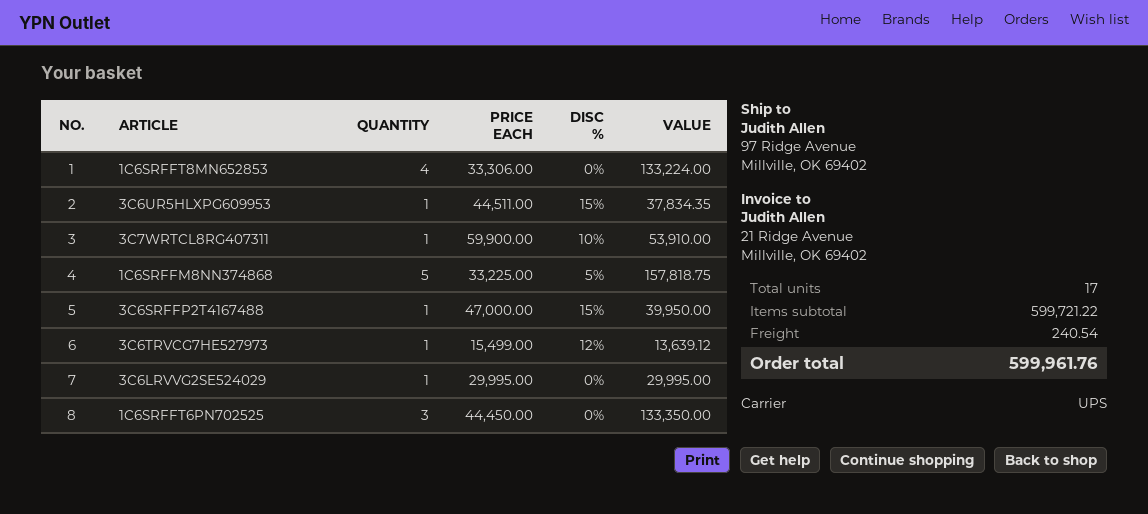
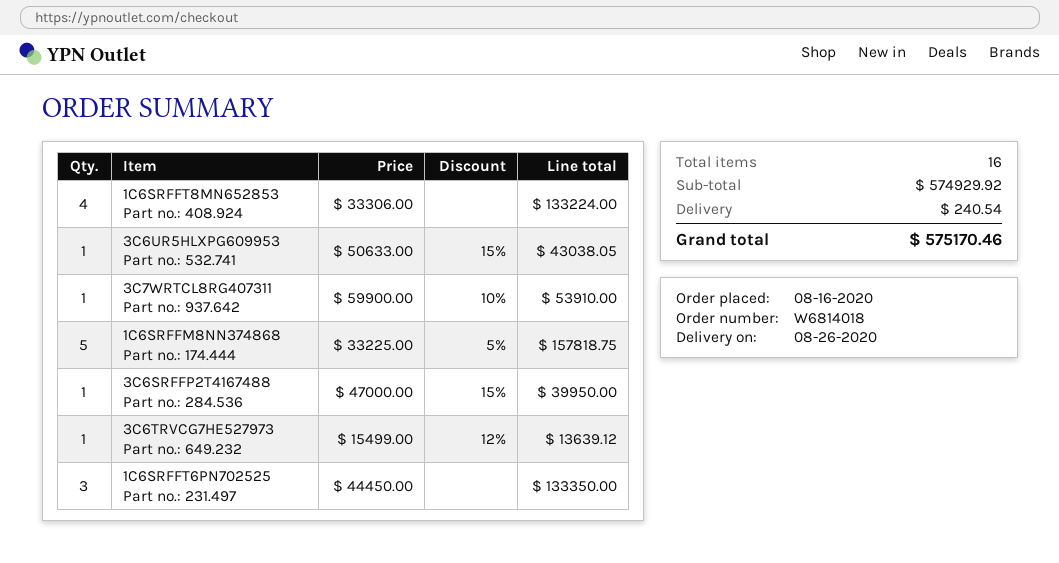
3C6UR5HLXPG609953: 1 x 44511.00 - 15% = 37834.35 -> 1 x 50633.00 - 15% = 43038.05
3C6LRVVG2SE524029: 1 x 29995.00 = 29995.00 -> none
total quantity: 17 -> 16
subtotal: 599721.22 -> 574929.92
total: 599961.76 -> 575170.46

